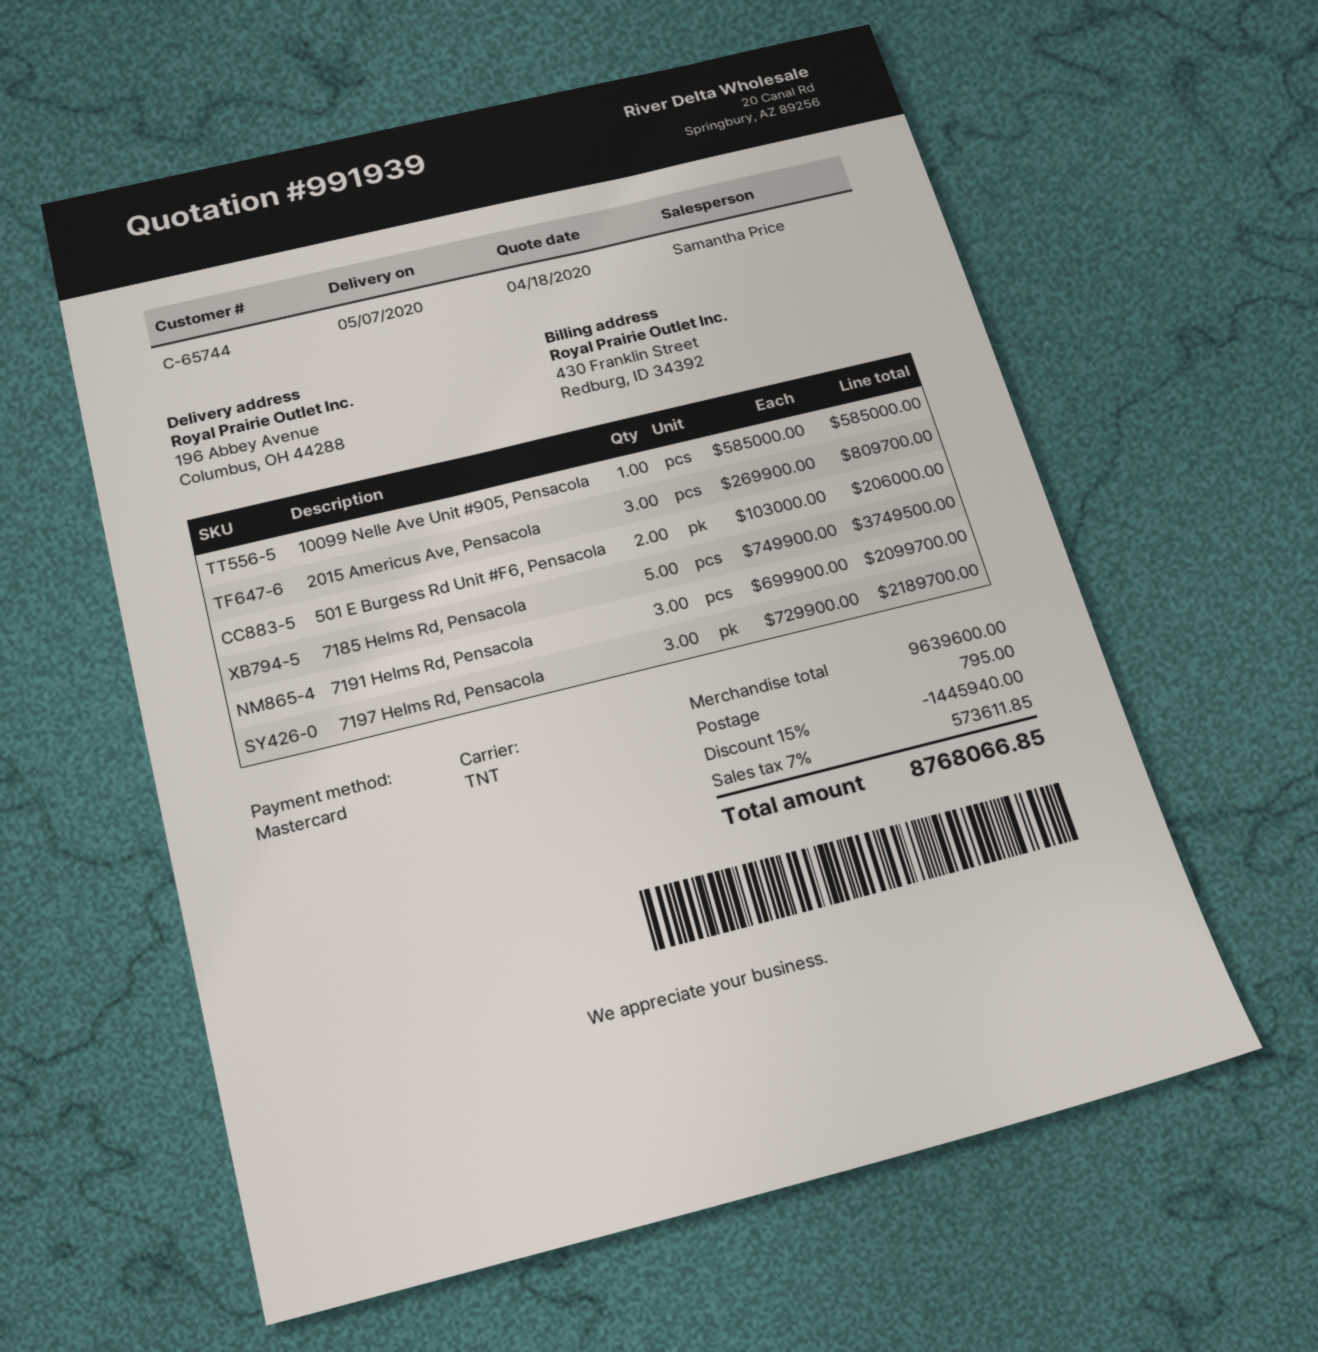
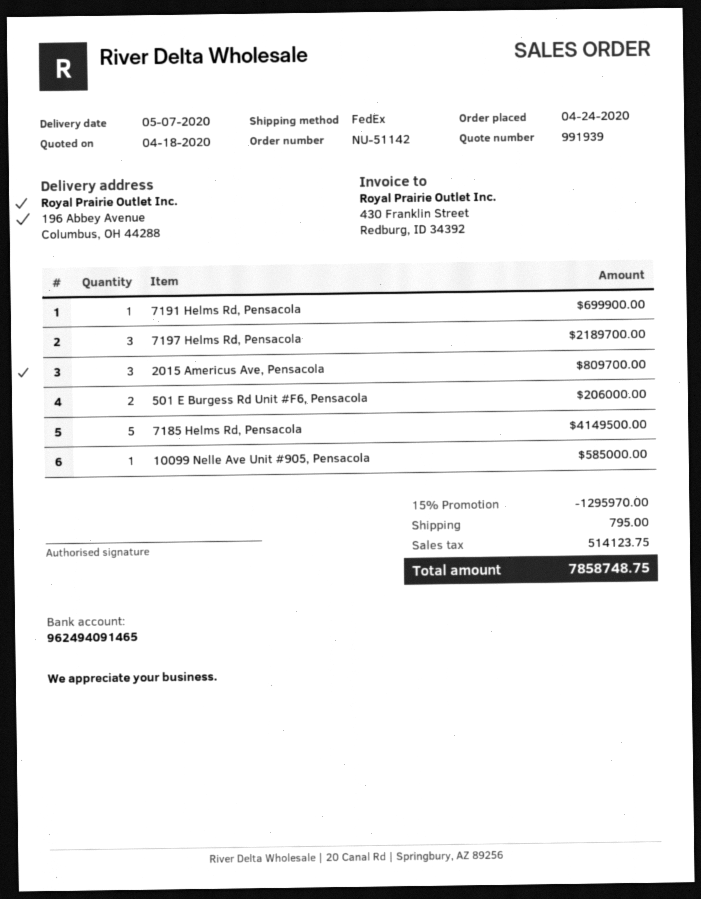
shipping method: TNT -> FedEx
7185 Helms Rd, Pensacola: 5 for 3749500.00 -> 5 for 4149500.00
7191 Helms Rd, Pensacola: 3 for 2099700.00 -> 1 for 699900.00
discount: 15% = 1445940.00 -> 15% = 1295970.00
tax: 573611.85 -> 514123.75
total: 8768066.85 -> 7858748.75

